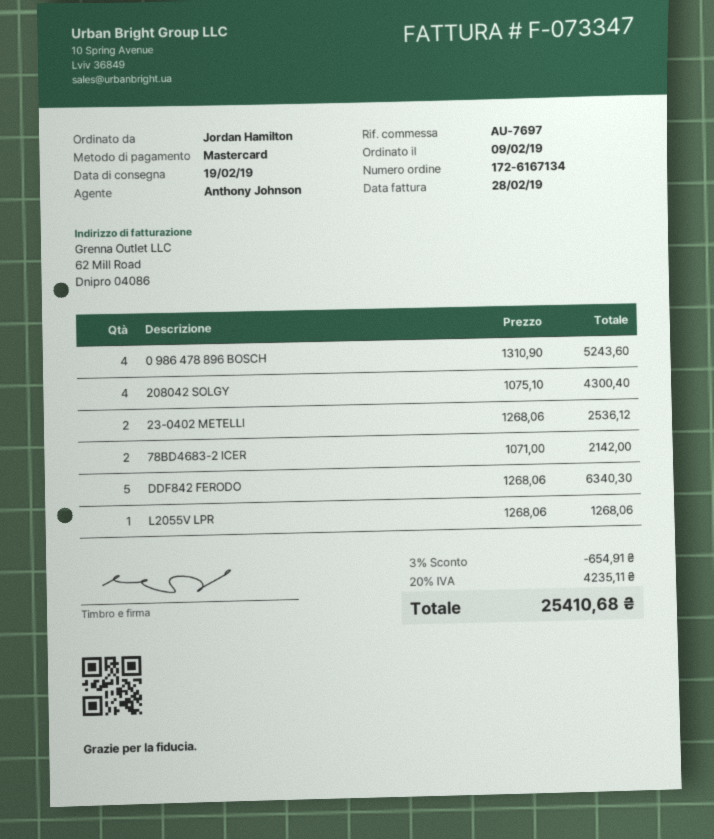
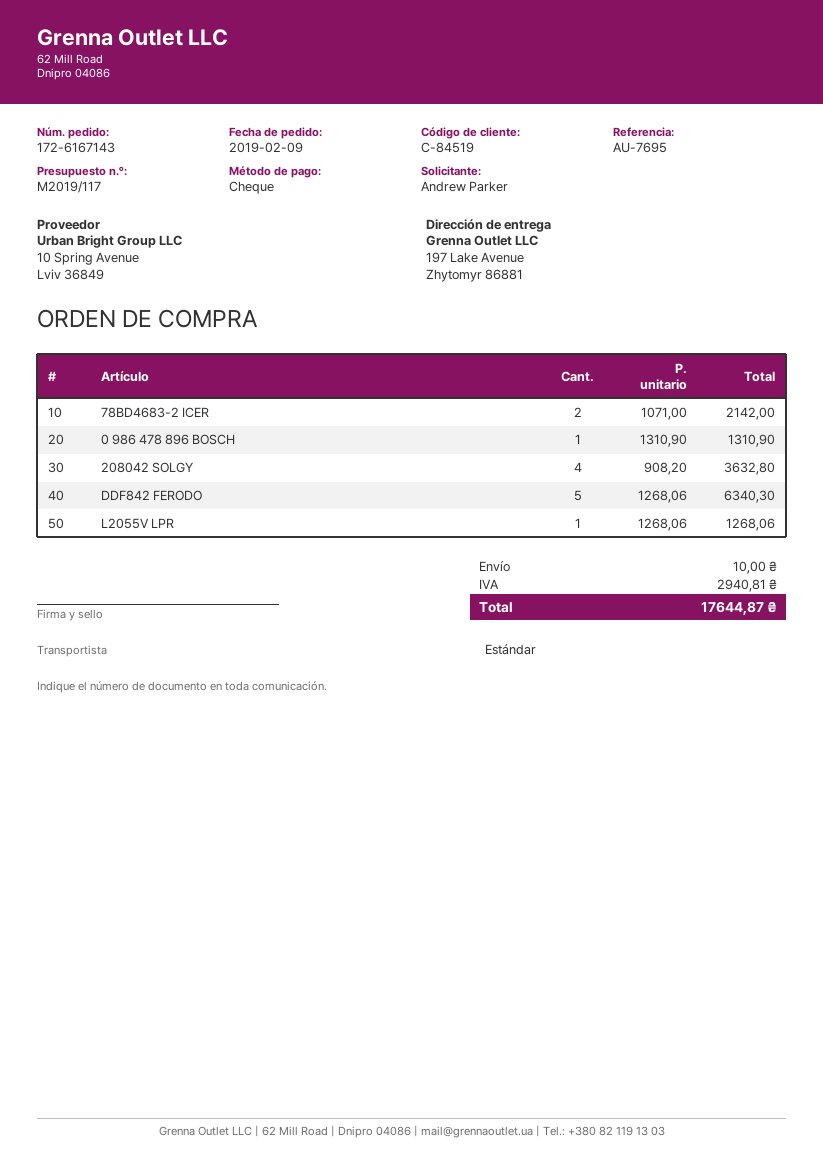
order number: 172-6167134 -> 172-6167143
reference: AU-7697 -> AU-7695
ordered by: Jordan Hamilton -> Andrew Parker
payment method: Mastercard -> cheque
0 986 478 896 BOSCH: 4 x 1310.90 = 5243.60 -> 1 x 1310.90 = 1310.90
208042 SOLGY: 4 x 1075.10 = 4300.40 -> 4 x 908.20 = 3632.80
23-0402 METELLI: 2 x 1268.06 = 2536.12 -> none
discount: 3% = 654.91 -> none
shipping: none -> 10.00
tax: 4235.11 -> 2940.81
total: 25410.68 -> 17644.87

